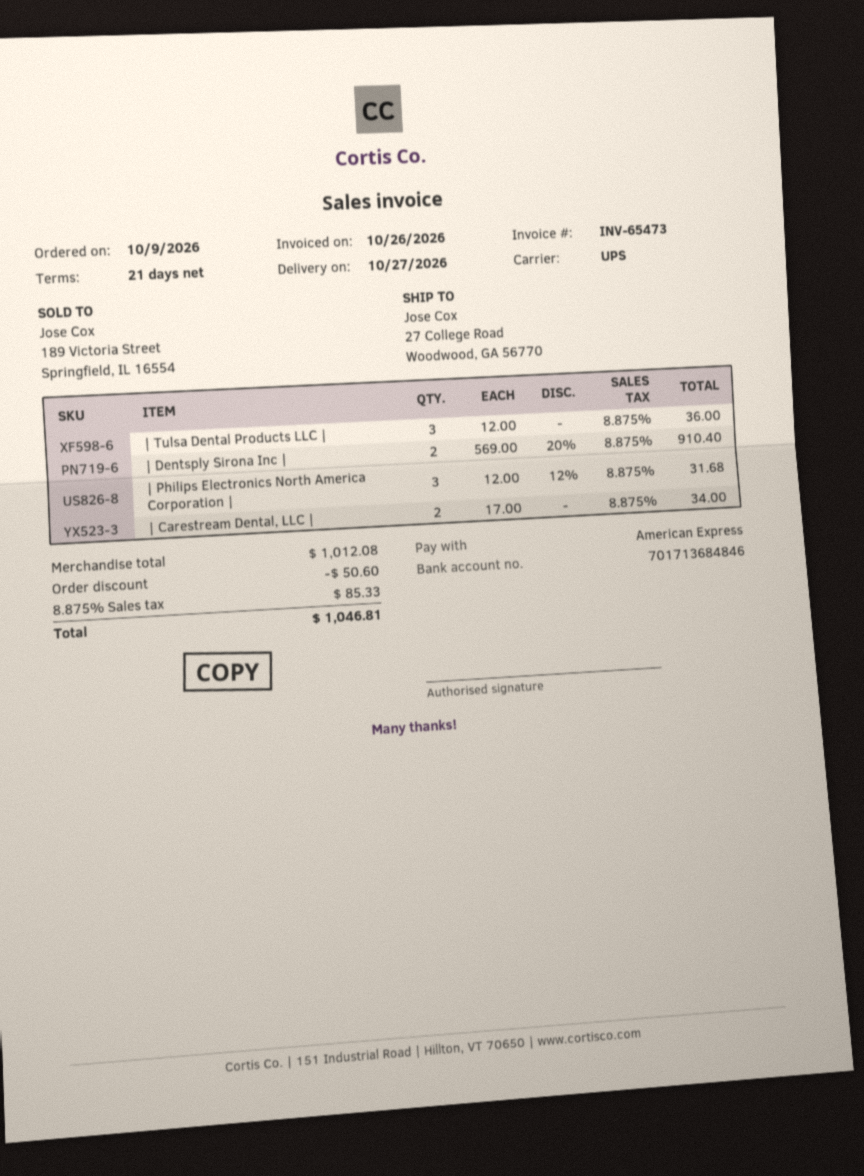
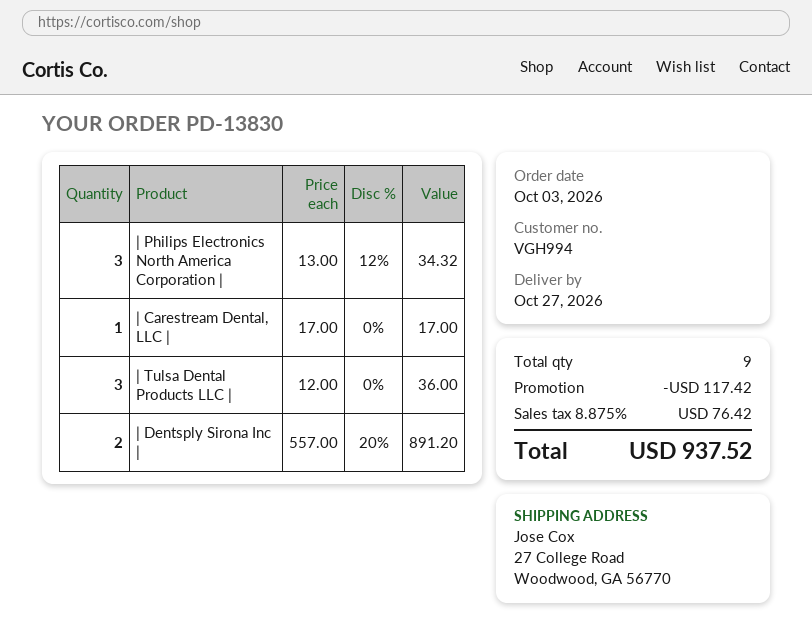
order date: 2026-10-09 -> 2026-10-03
| Dentsply Sirona Inc |: 2 x 569.00 - 20% = 910.40 -> 2 x 557.00 - 20% = 891.20
| Philips Electronics North America Corporation |: 3 x 12.00 - 12% = 31.68 -> 3 x 13.00 - 12% = 34.32
| Carestream Dental, LLC |: 2 x 17.00 = 34.00 -> 1 x 17.00 = 17.00
discount: 50.60 -> 117.42
tax: 8.875% = 85.33 -> 8.875% = 76.42
total: 1046.81 -> 937.52

